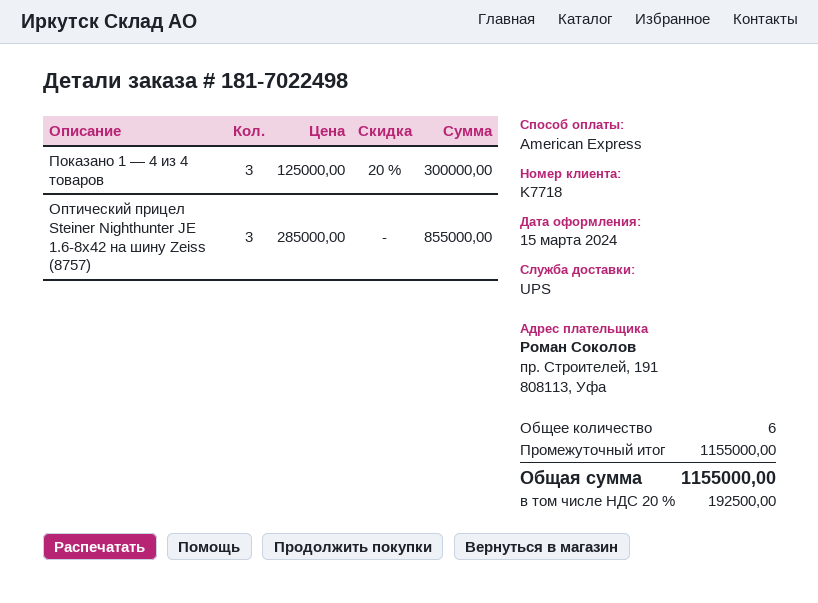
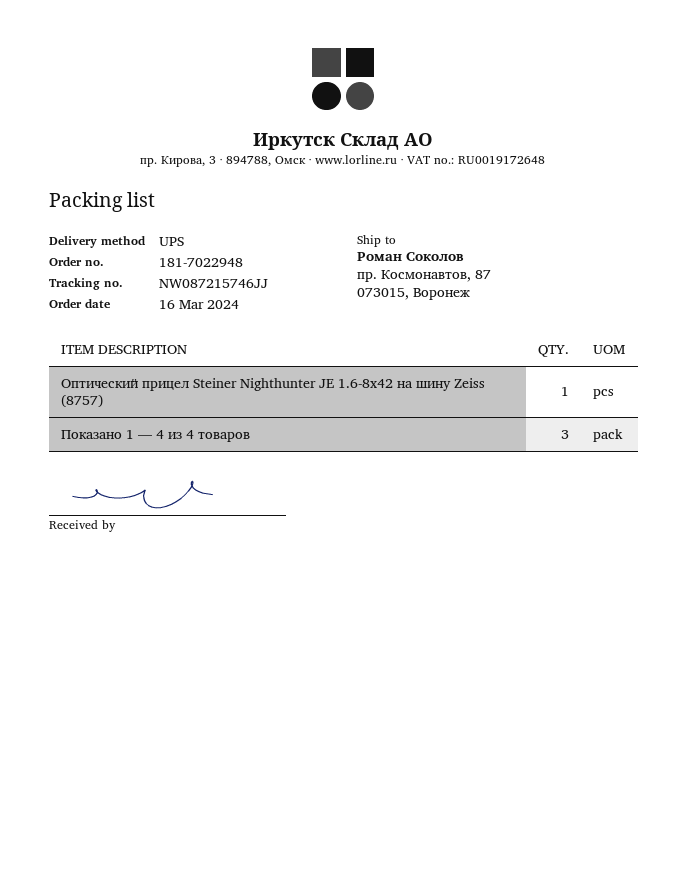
order number: 181-7022498 -> 181-7022948
order date: 2024-03-15 -> 2024-03-16
Оптический прицел Steiner Nighthunter JE 1.6-8x42 на шину Zeiss (8757): 3 -> 1

